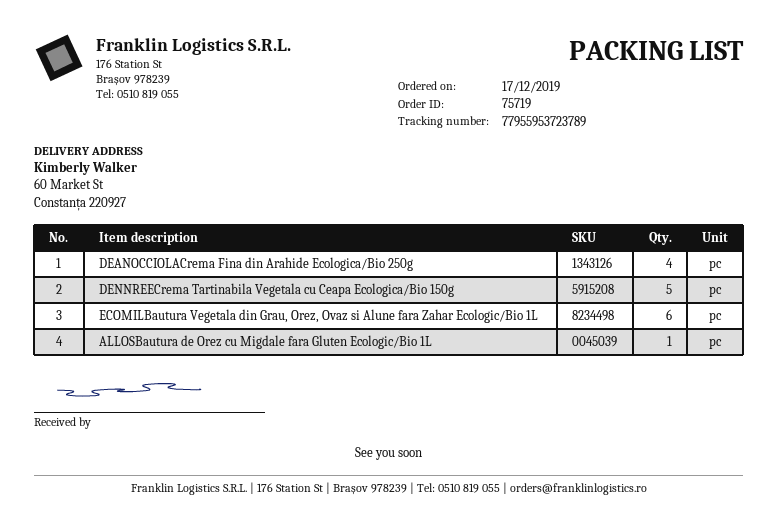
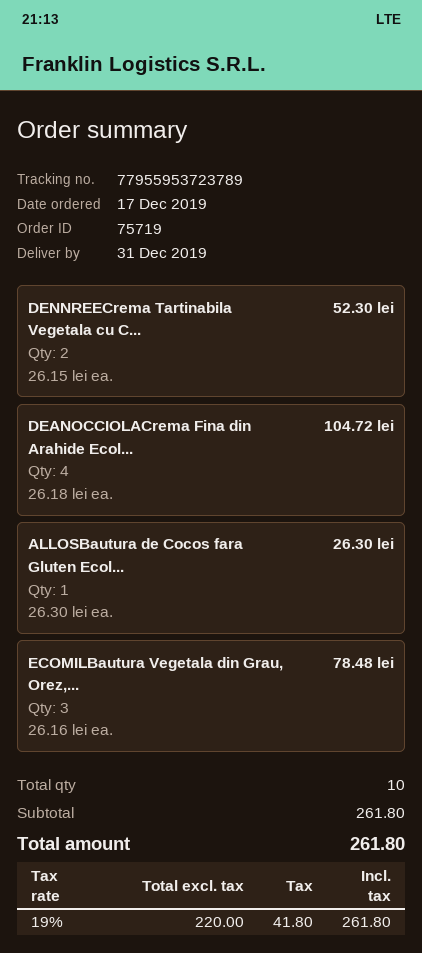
DENNREECrema Tartinabila Vegetala cu Ceapa Ecologica/Bio 150g: 5 -> 2
ECOMILBautura Vegetala din Grau, Orez, Ovaz si Alune fara Zahar Ecologic/Bio 1L: 6 -> 3
ALLOSBautura de Orez cu Migdale fara Gluten Ecologic/Bio 1L: 1 -> none
ALLOSBautura de Cocos fara Gluten Ecol...: none -> 1

